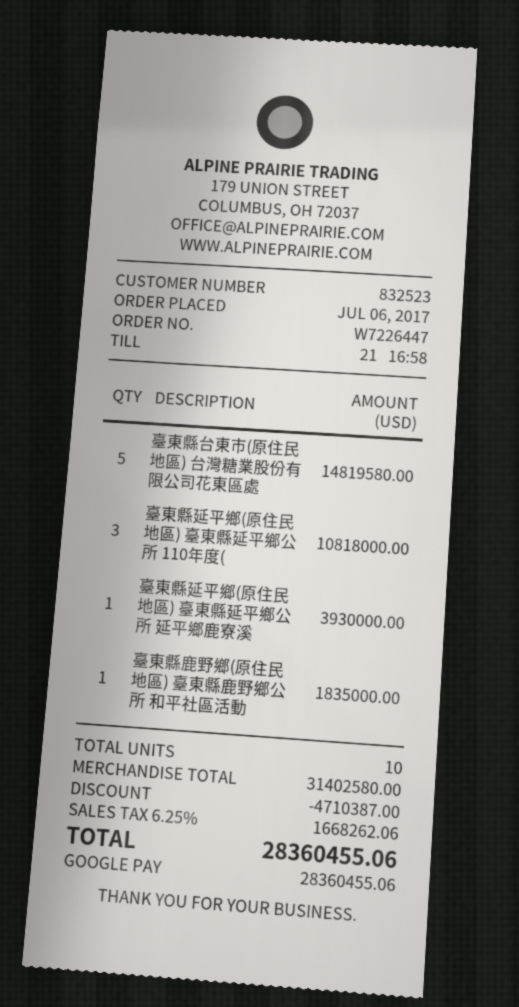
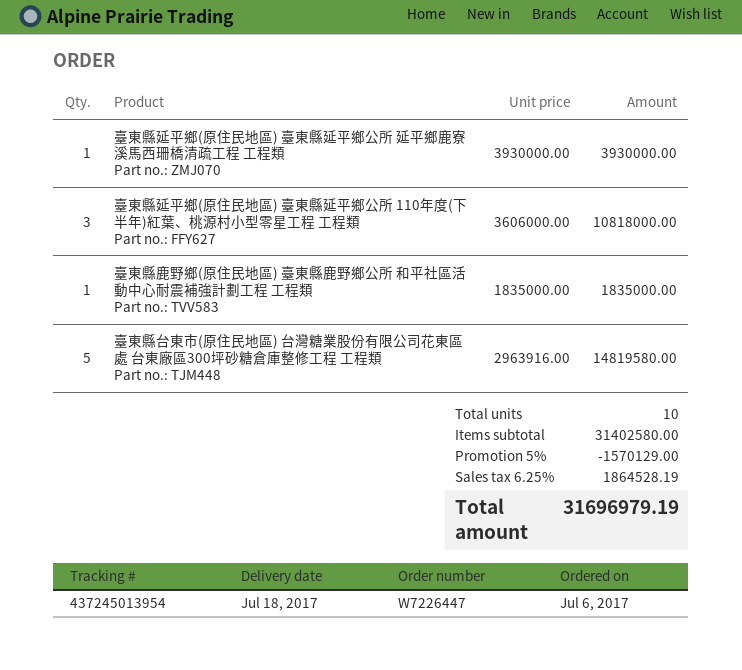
discount: 4710387.00 -> 1570129.00
tax: 6.25% = 1668262.06 -> 6.25% = 1864528.19
total: 28360455.06 -> 31696979.19

